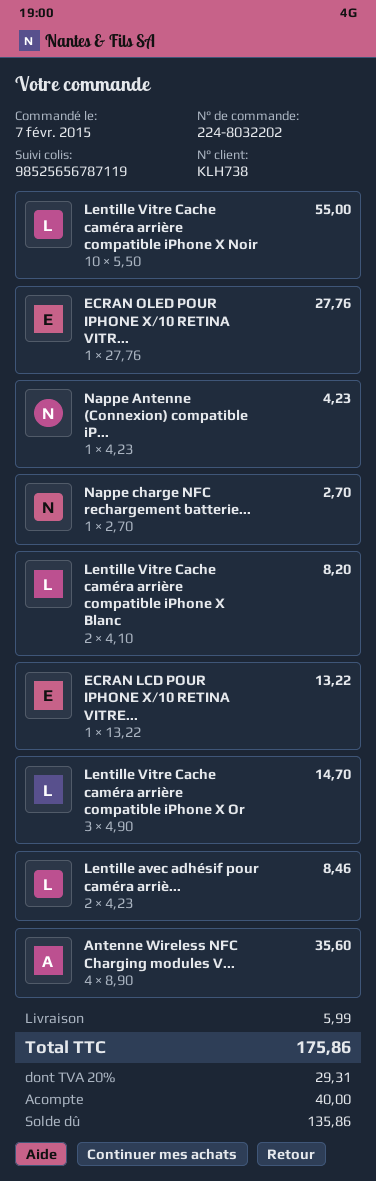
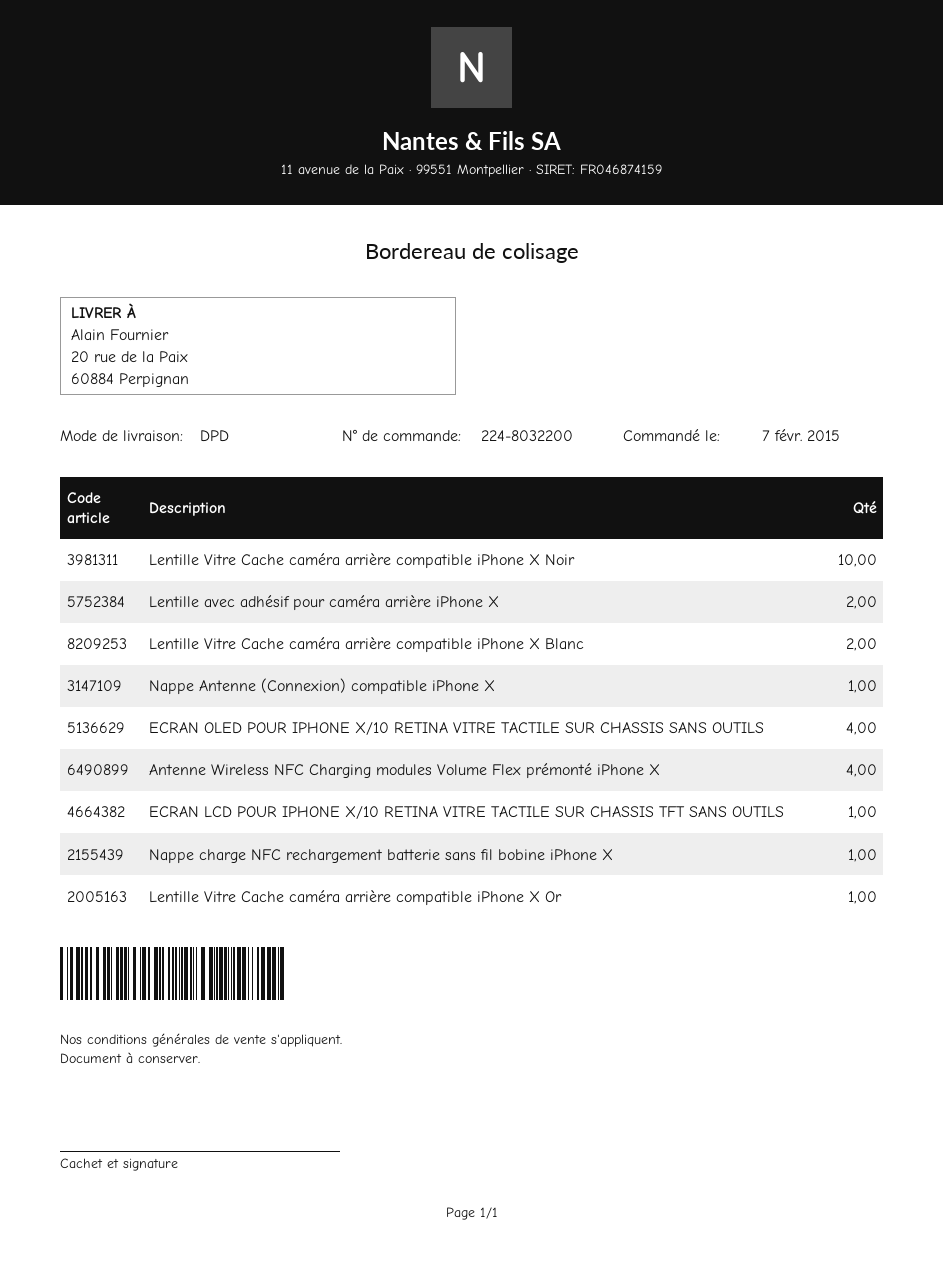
order number: 224-8032202 -> 224-8032200
ECRAN OLED POUR IPHONE X/10 RETINA VITR...: 1 -> 4
Lentille Vitre Cache caméra arrière compatible iPhone X Or: 3 -> 1

